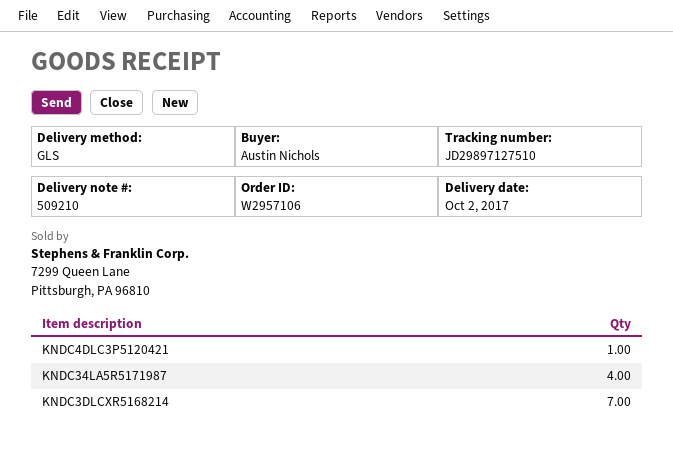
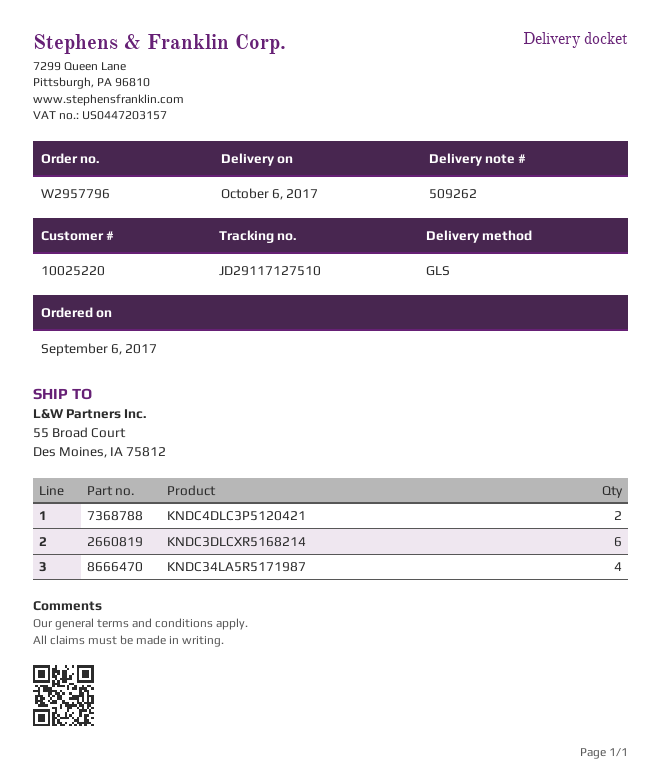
order number: W2957106 -> W2957796
delivery note number: 509210 -> 509262
delivery date: 2017-10-02 -> 2017-10-06
tracking number: JD29897127510 -> JD29117127510
KNDC4DLC3P5120421: 1 -> 2
KNDC3DLCXR5168214: 7 -> 6

